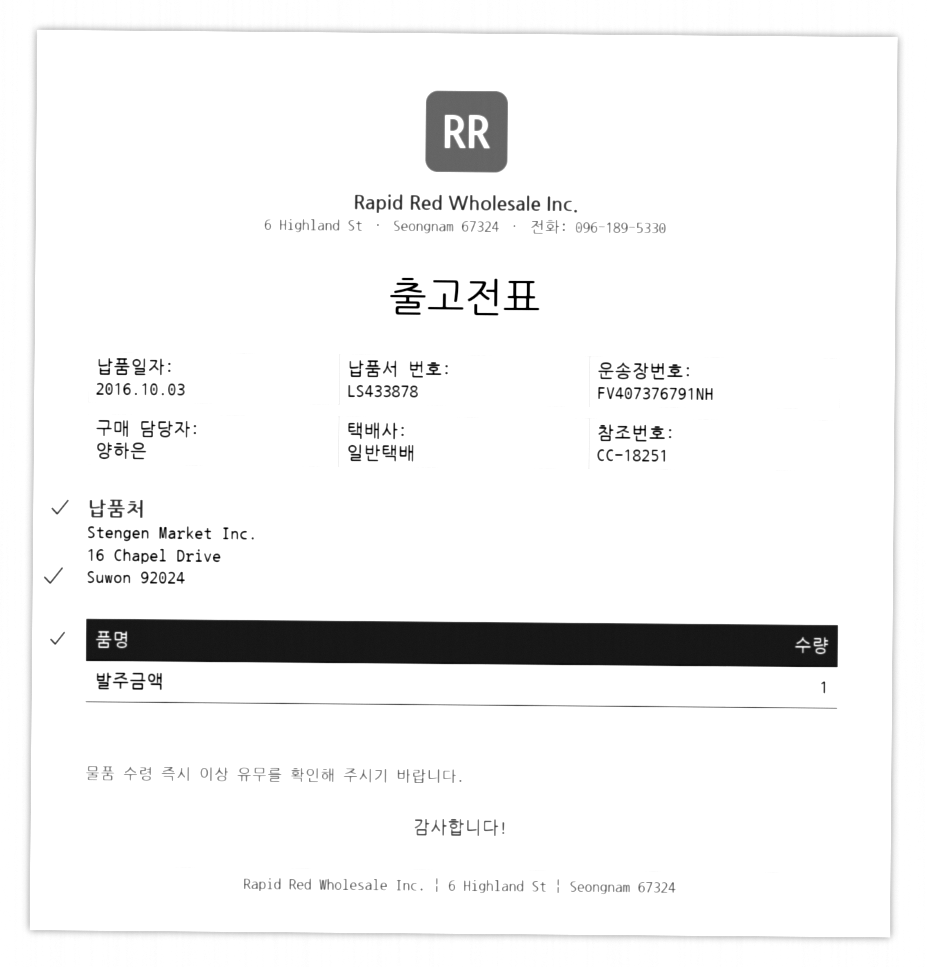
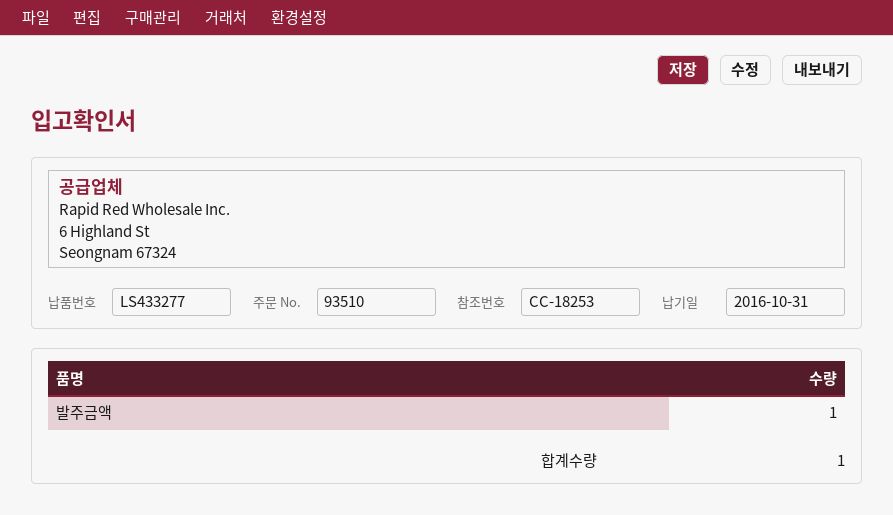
delivery note number: LS433878 -> LS433277
delivery date: 2016-10-03 -> 2016-10-31
reference: CC-18251 -> CC-18253

